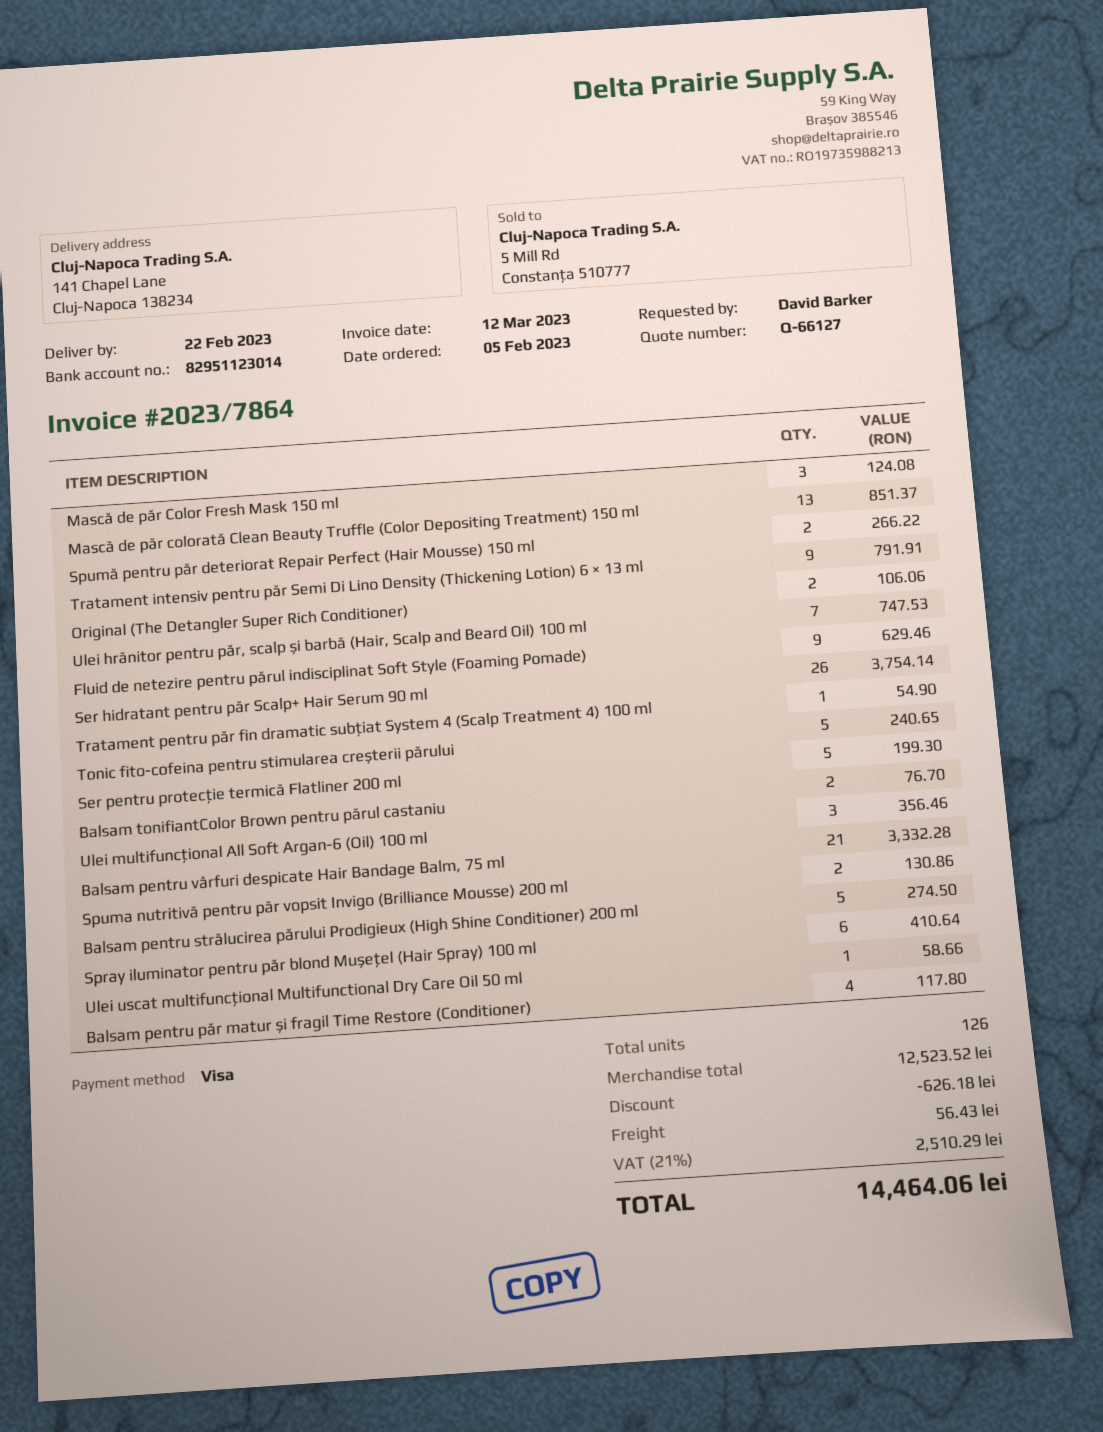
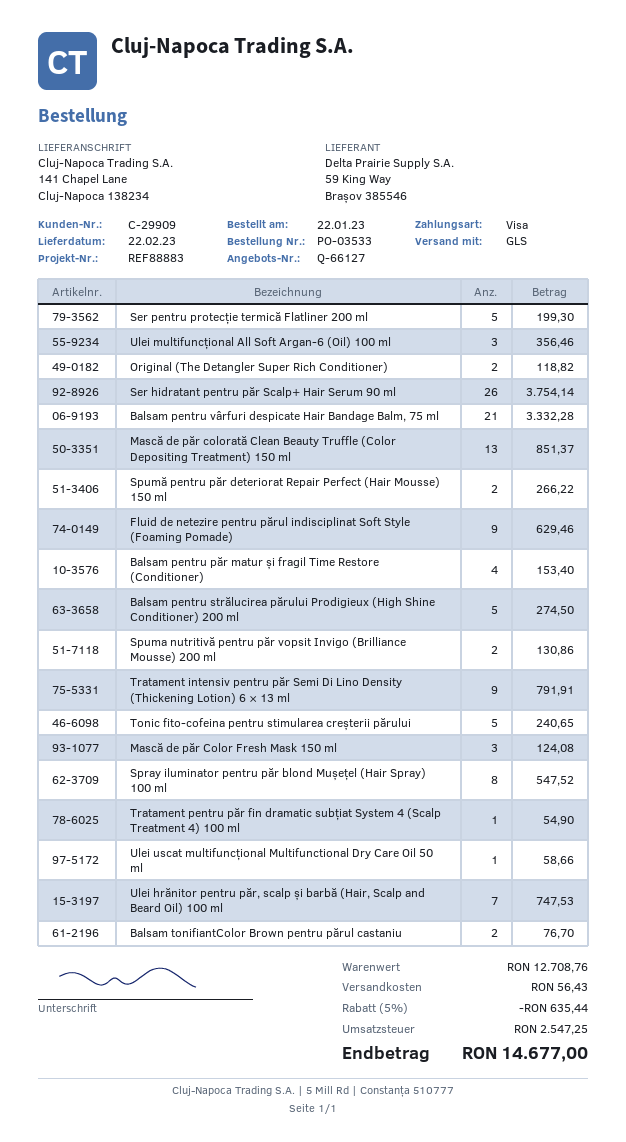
order date: 2023-02-05 -> 2023-01-22
Original (The Detangler Super Rich Conditioner): 2 for 106.06 -> 2 for 118.82
Spray iluminator pentru păr blond Mușețel (Hair Spray) 100 ml: 6 for 410.64 -> 8 for 547.52
Balsam pentru păr matur și fragil Time Restore (Conditioner): 4 for 117.80 -> 4 for 153.40
subtotal: 12523.52 -> 12708.76
discount: 626.18 -> 635.44
tax: 2510.29 -> 2547.25
total: 14464.06 -> 14677.00

